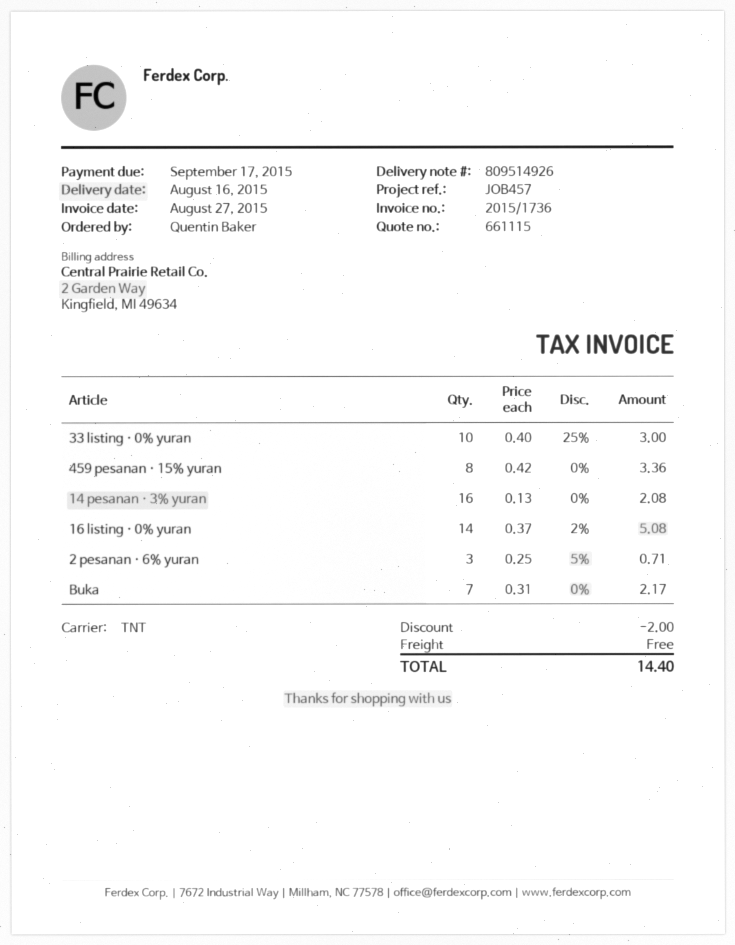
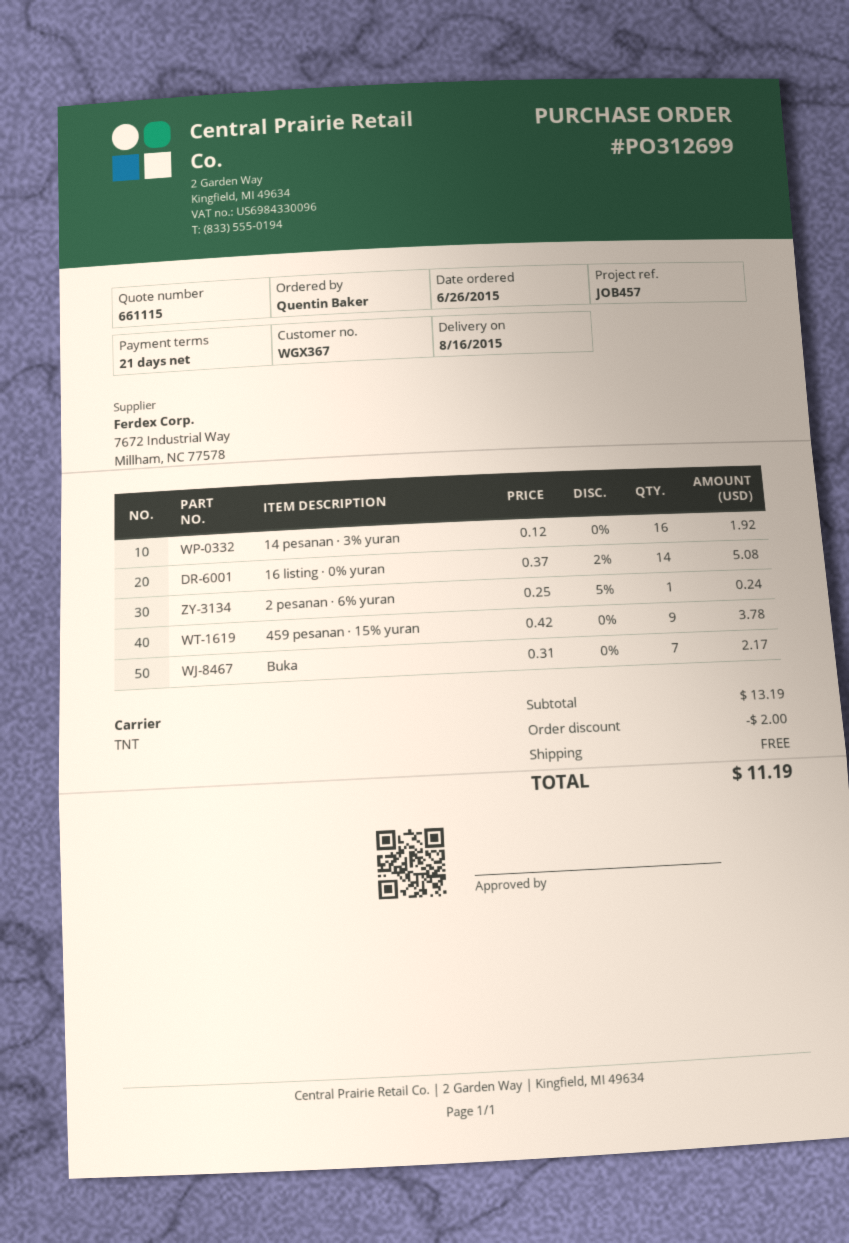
33 listing · 0% yuran: 10 x 0.40 - 25% = 3.00 -> none
459 pesanan · 15% yuran: 8 x 0.42 = 3.36 -> 9 x 0.42 = 3.78
14 pesanan · 3% yuran: 16 x 0.13 = 2.08 -> 16 x 0.12 = 1.92
2 pesanan · 6% yuran: 3 x 0.25 - 5% = 0.71 -> 1 x 0.25 - 5% = 0.24
total: 14.40 -> 11.19

